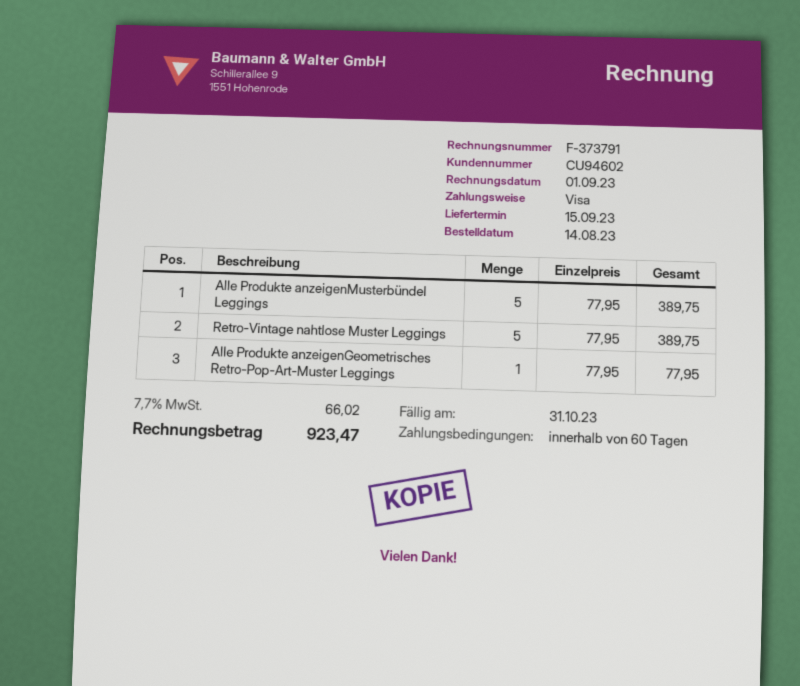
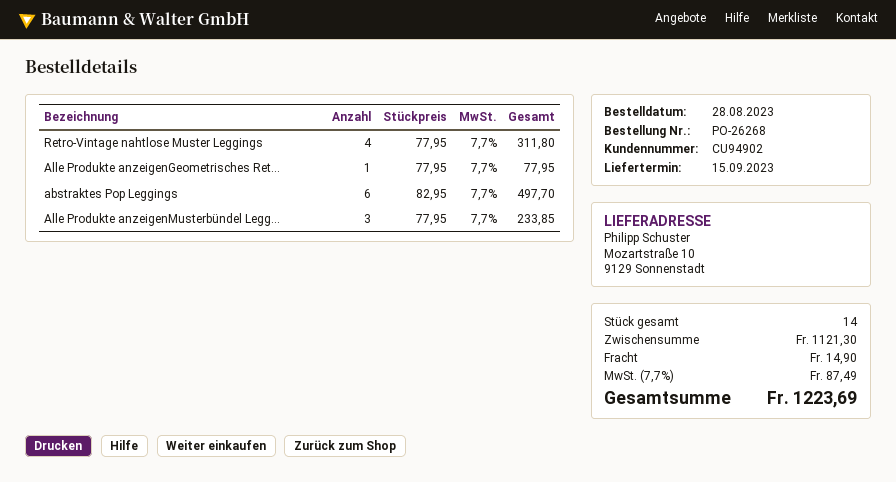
order date: 2023-08-14 -> 2023-08-28
customer number: CU94602 -> CU94902
Alle Produkte anzeigenMusterbündel Leggings: 5 x 77.95 = 389.75 -> 3 x 77.95 = 233.85
Retro-Vintage nahtlose Muster Leggings: 5 x 77.95 = 389.75 -> 4 x 77.95 = 311.80
abstraktes Pop Leggings: none -> 6 x 82.95 = 497.70
shipping: none -> 14.90
tax: 7.7% = 66.02 -> 7.7% = 87.49
total: 923.47 -> 1223.69

